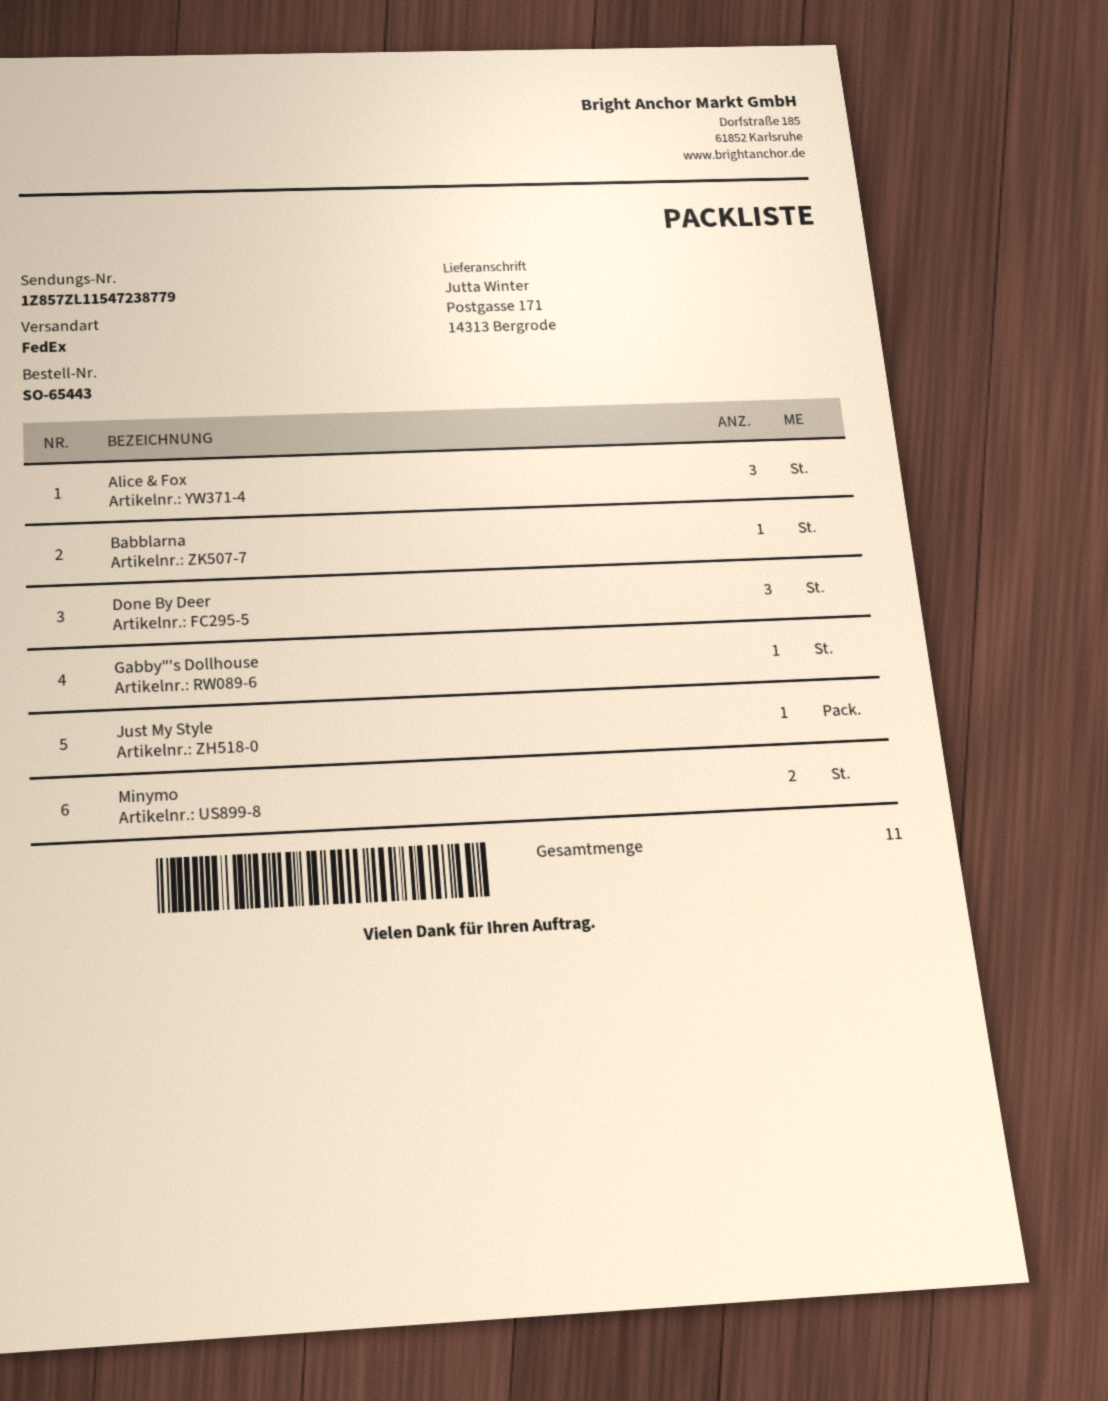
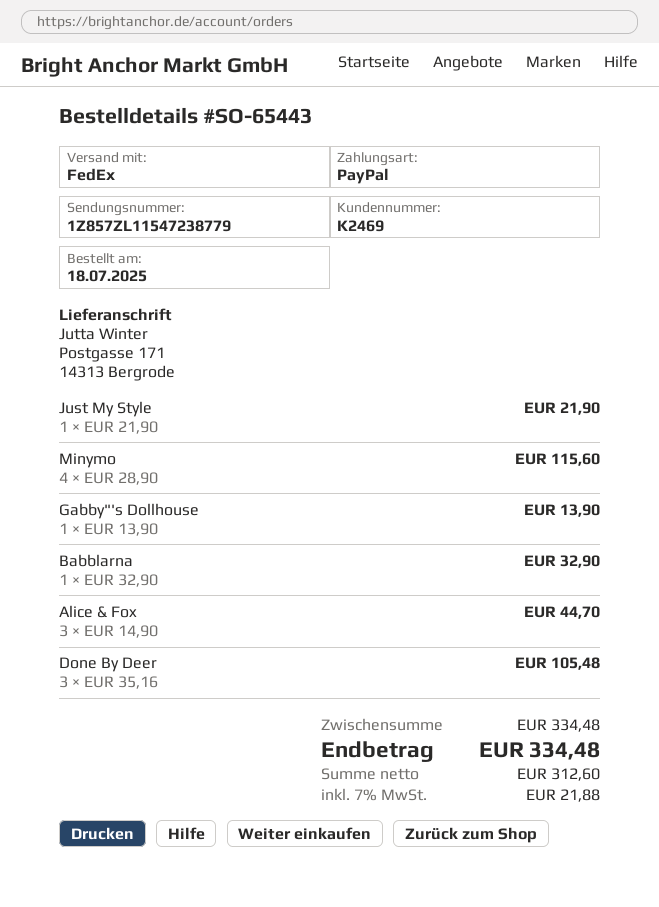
Minymo: 2 -> 4

